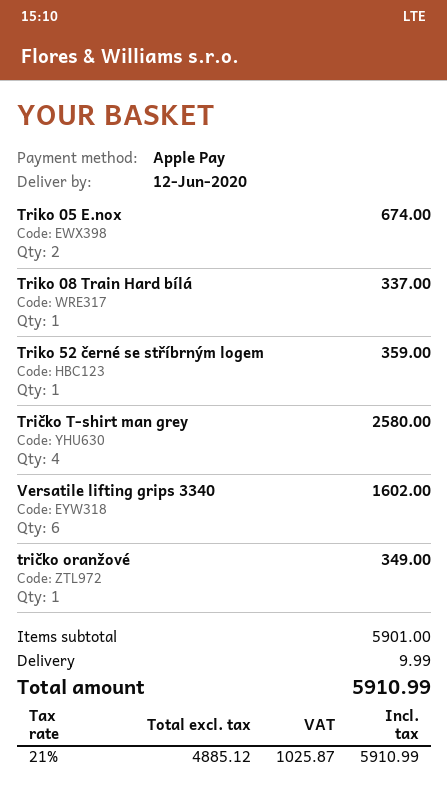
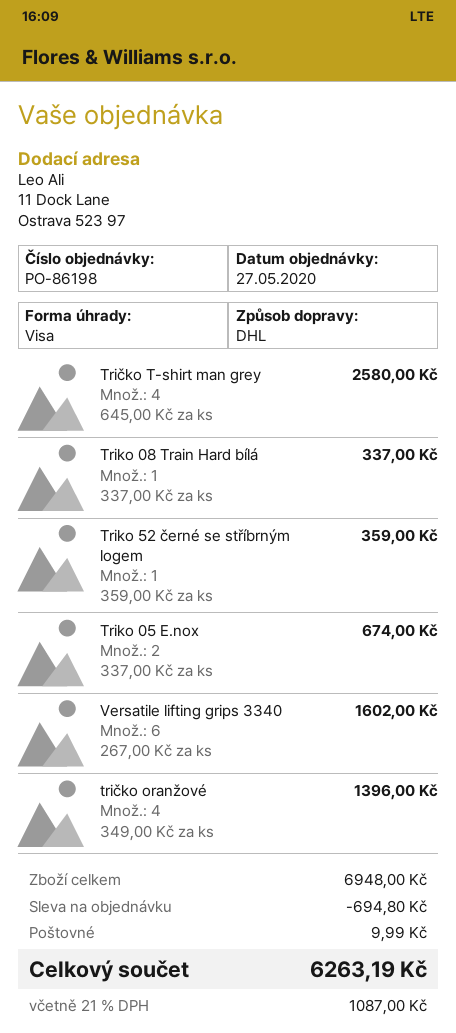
payment method: Apple Pay -> Visa
tričko oranžové: 1 for 349.00 -> 4 for 1396.00
subtotal: 5901.00 -> 6948.00
discount: none -> 694.80
tax: 21% = 1025.87 -> 21% = 1087.00
total: 5910.99 -> 6263.19

